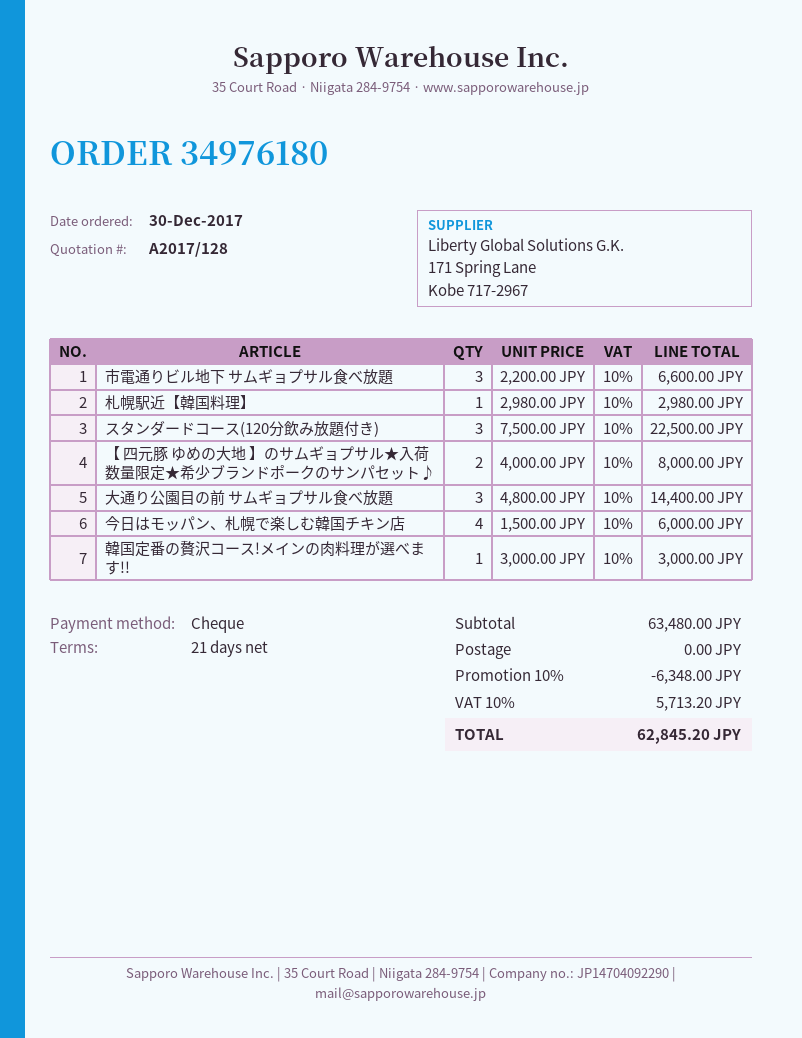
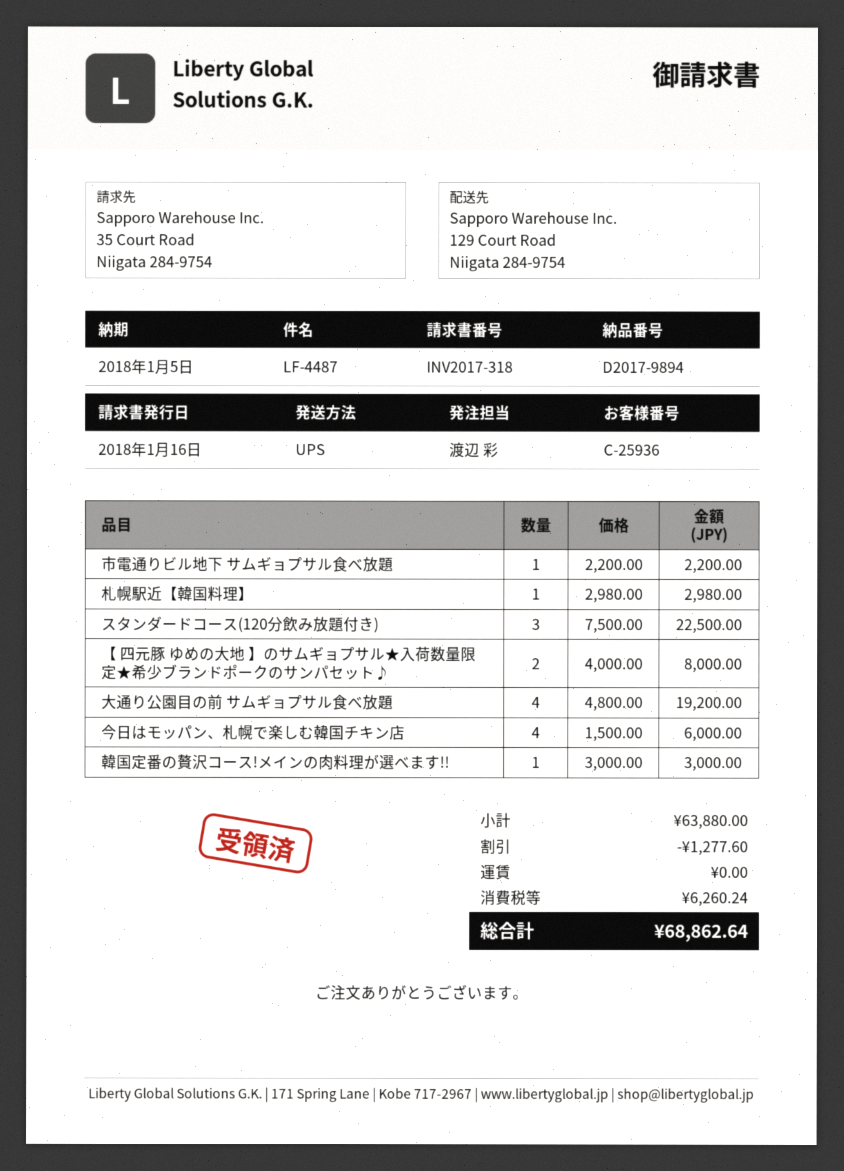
市電通りビル地下 サムギョプサル食べ放題: 3 x 2200.00 = 6600.00 -> 1 x 2200.00 = 2200.00
大通り公園目の前 サムギョプサル食べ放題: 3 x 4800.00 = 14400.00 -> 4 x 4800.00 = 19200.00
subtotal: 63480.00 -> 63880.00
discount: 6348.00 -> 1277.60
tax: 5713.20 -> 6260.24
total: 62845.20 -> 68862.64

